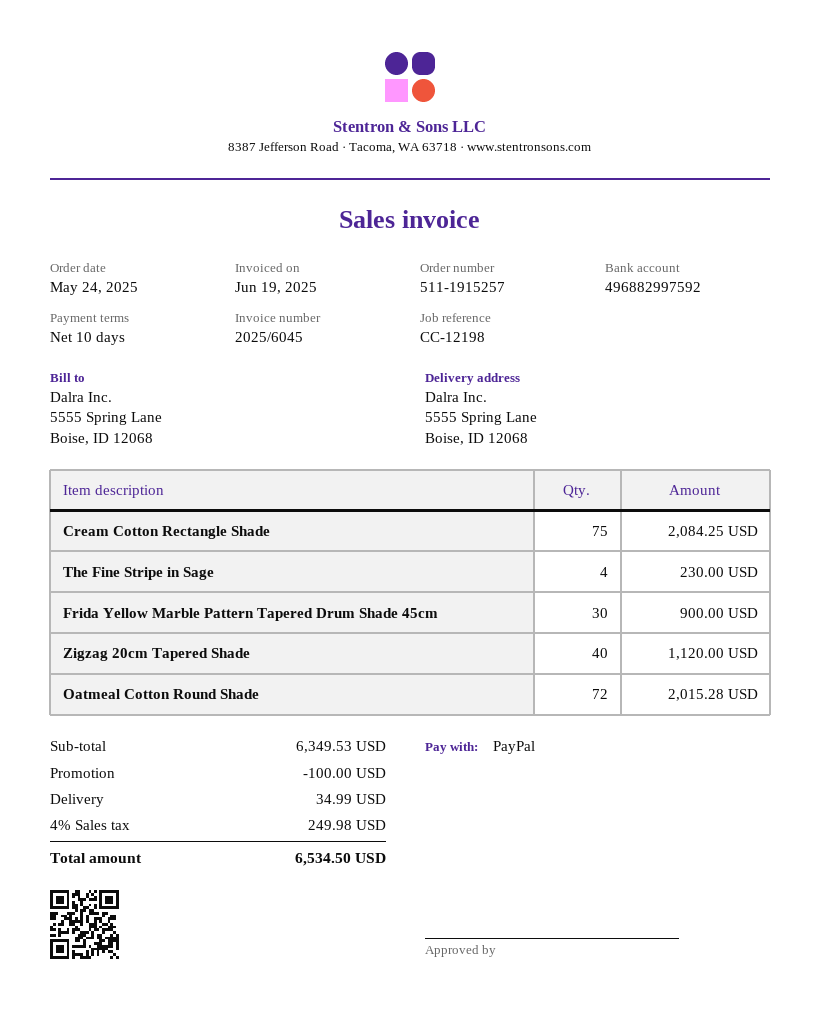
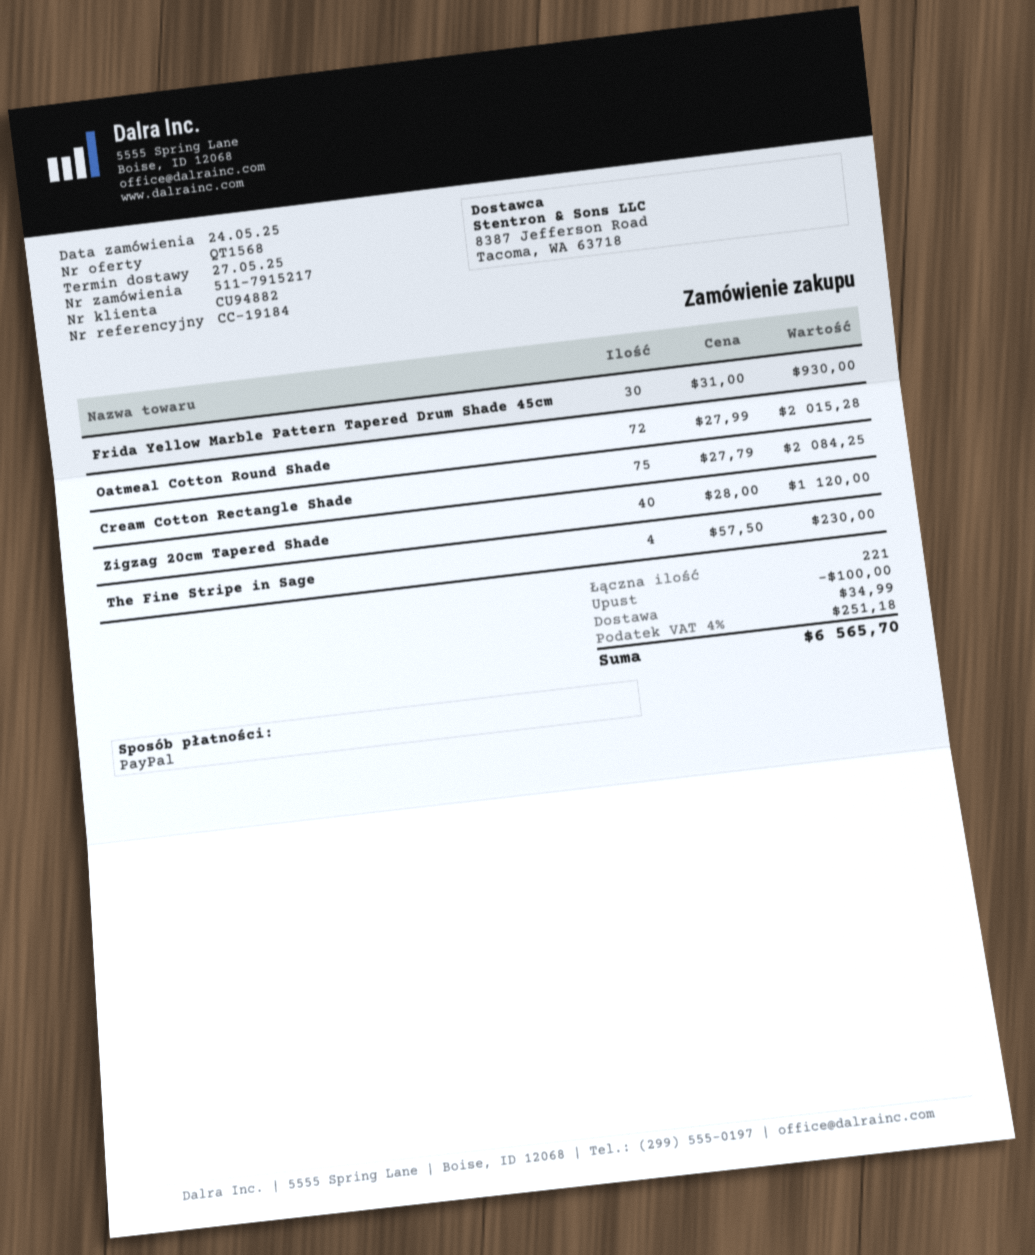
order number: 511-1915257 -> 511-7915217
reference: CC-12198 -> CC-19184
Frida Yellow Marble Pattern Tapered Drum Shade 45cm: 30 for 900.00 -> 30 for 930.00
tax: 4% = 249.98 -> 4% = 251.18
total: 6534.50 -> 6565.70

